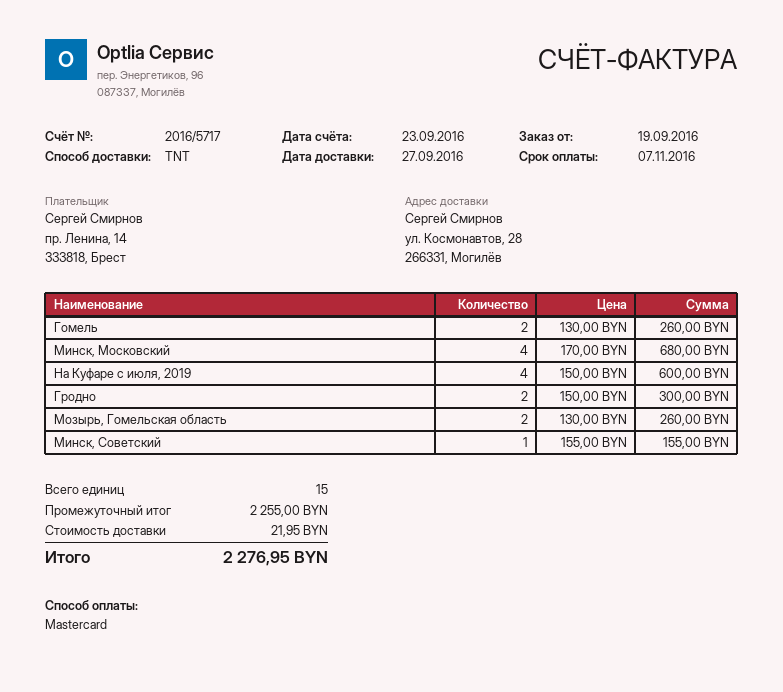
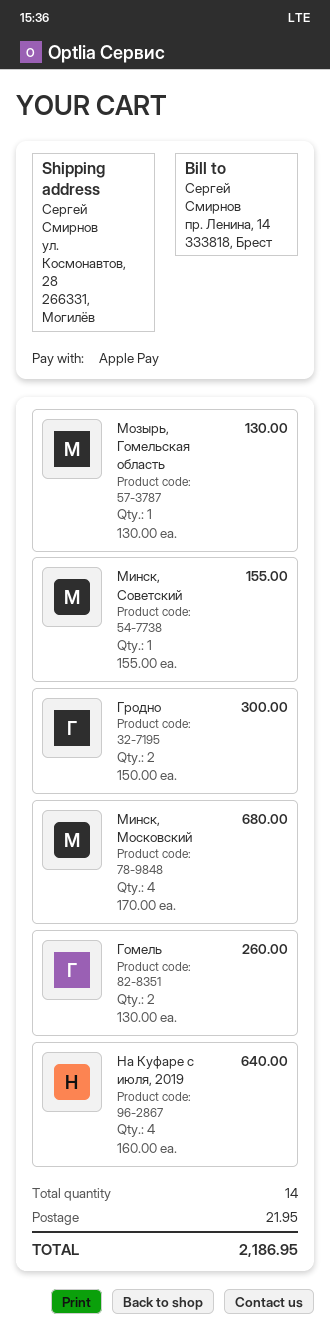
payment method: Mastercard -> Apple Pay
На Куфаре с июля, 2019: 4 x 150.00 = 600.00 -> 4 x 160.00 = 640.00
Мозырь, Гомельская область: 2 x 130.00 = 260.00 -> 1 x 130.00 = 130.00
total quantity: 15 -> 14
total: 2276.95 -> 2186.95

